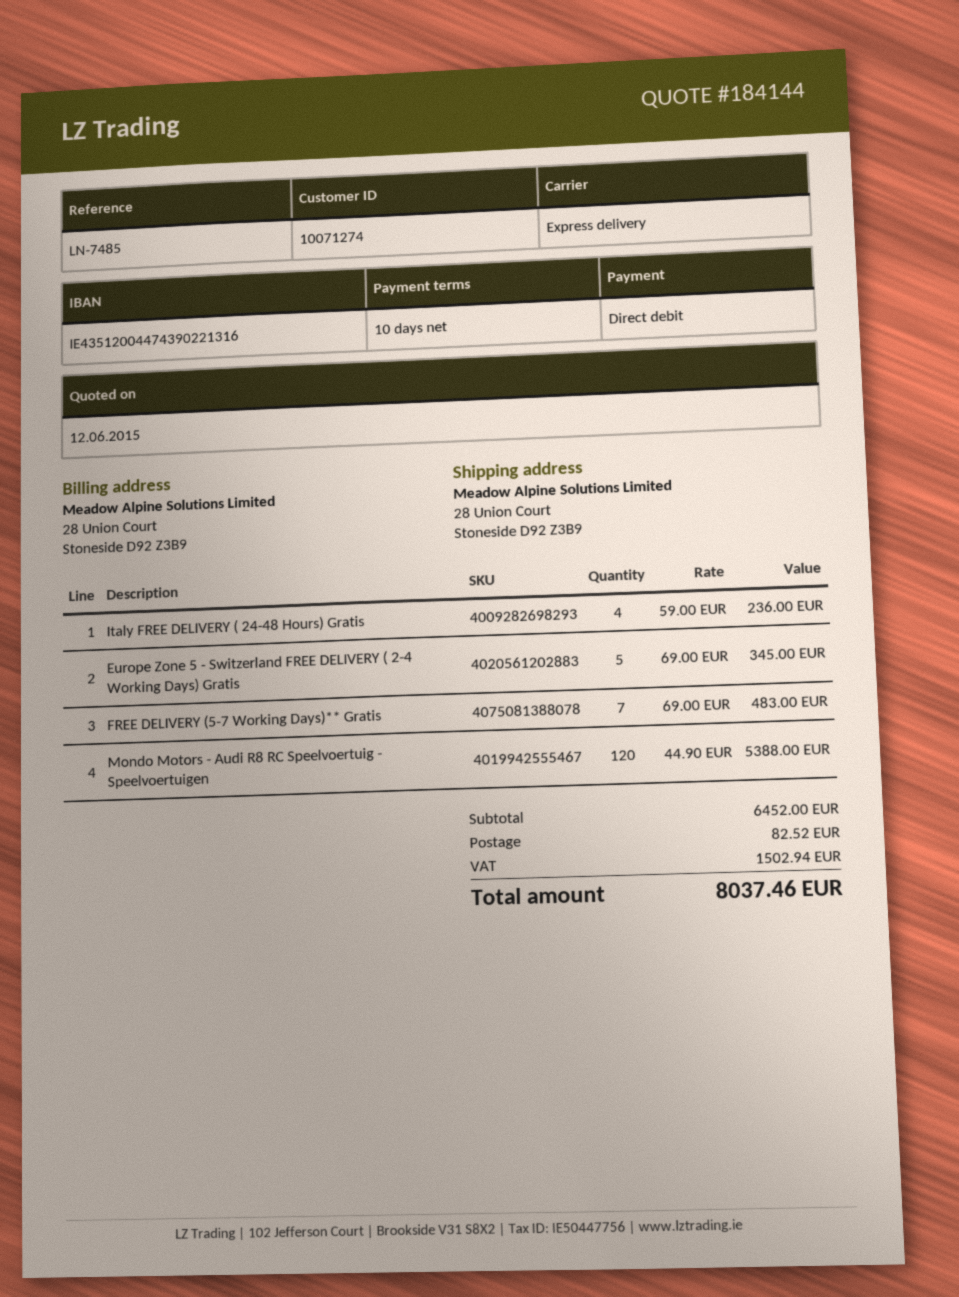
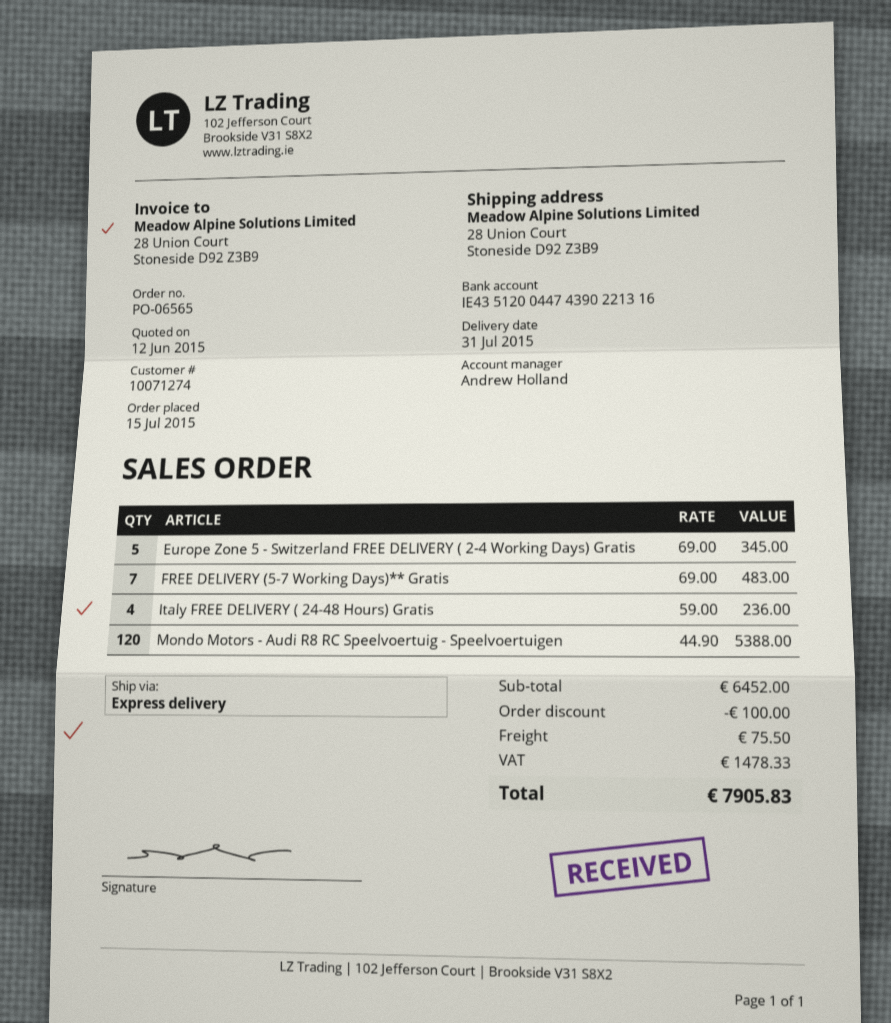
discount: none -> 100.00
shipping: 82.52 -> 75.50
tax: 1502.94 -> 1478.33
total: 8037.46 -> 7905.83

